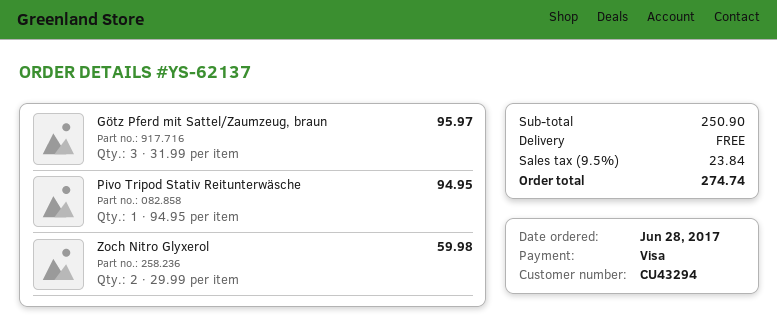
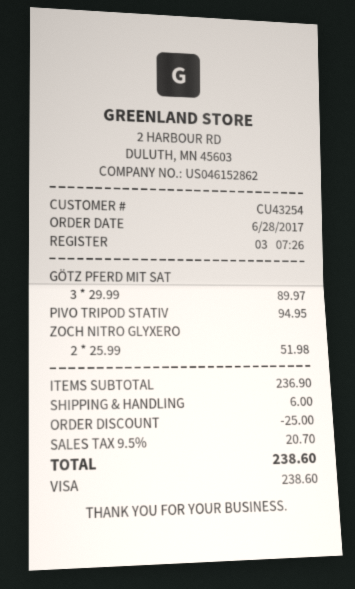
customer number: CU43294 -> CU43254
Götz Pferd mit Sattel/Zaumzeug, braun: 3 x 31.99 = 95.97 -> 3 x 29.99 = 89.97
Zoch Nitro Glyxerol: 2 x 29.99 = 59.98 -> 2 x 25.99 = 51.98
subtotal: 250.90 -> 236.90
discount: none -> 25.00
shipping: 0.00 -> 6.00
tax: 9.5% = 23.84 -> 9.5% = 20.70
total: 274.74 -> 238.60

